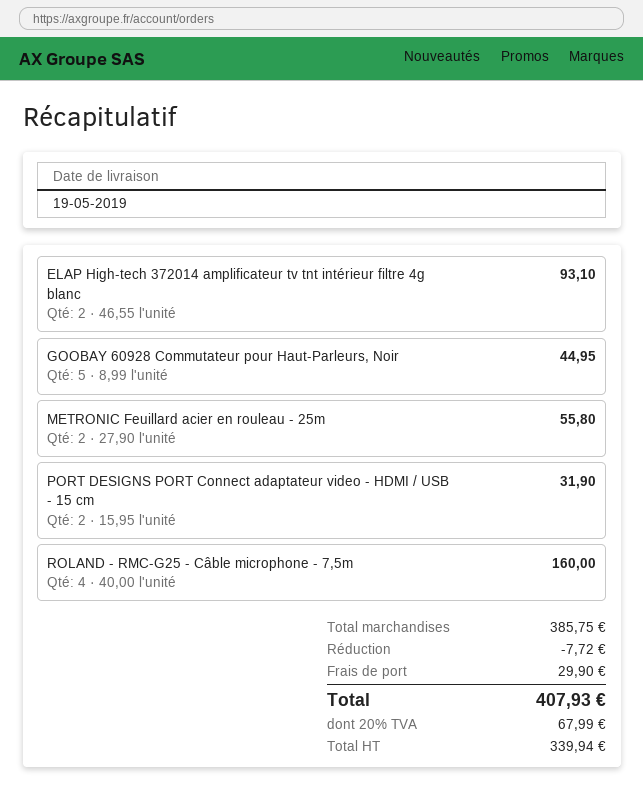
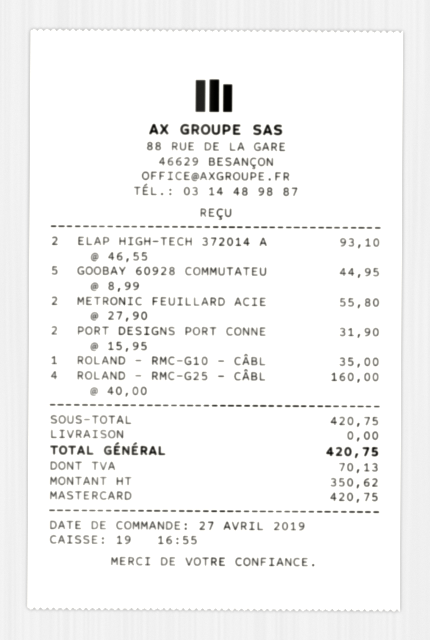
ROLAND - RMC-G10 - CÂBL: none -> 1 x 35.00 = 35.00
subtotal: 385.75 -> 420.75
discount: 7.72 -> none
shipping: 29.90 -> 0.00
net: 339.94 -> 350.62
tax: 67.99 -> 70.13
total: 407.93 -> 420.75

